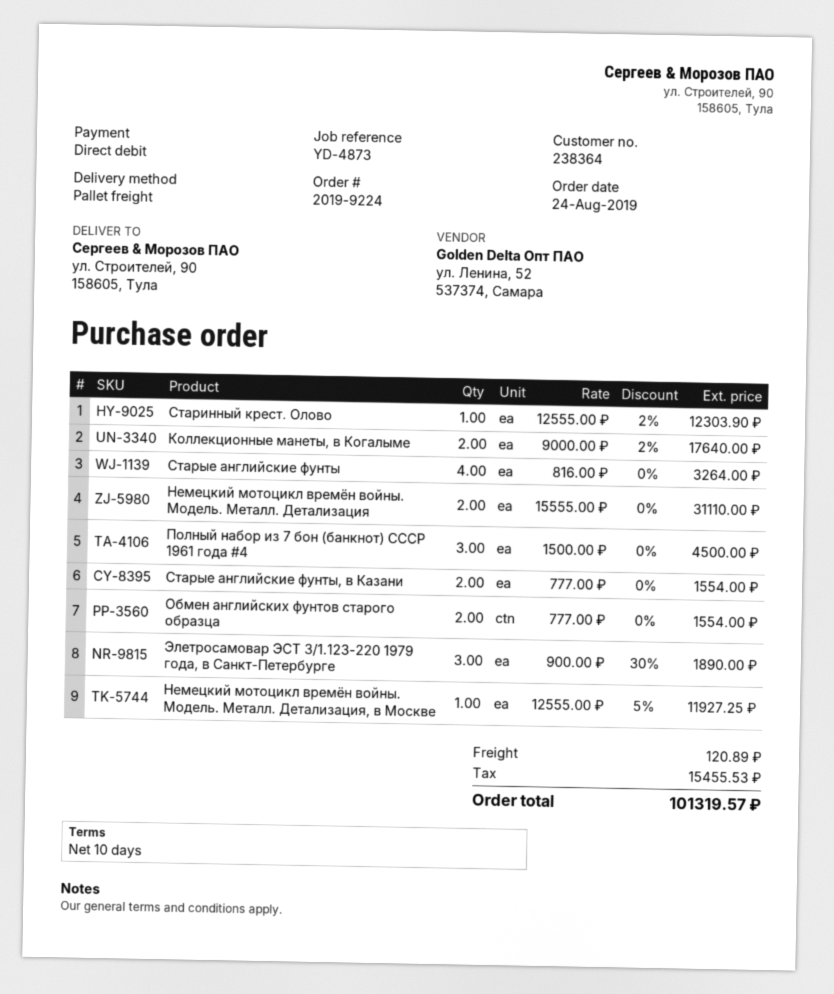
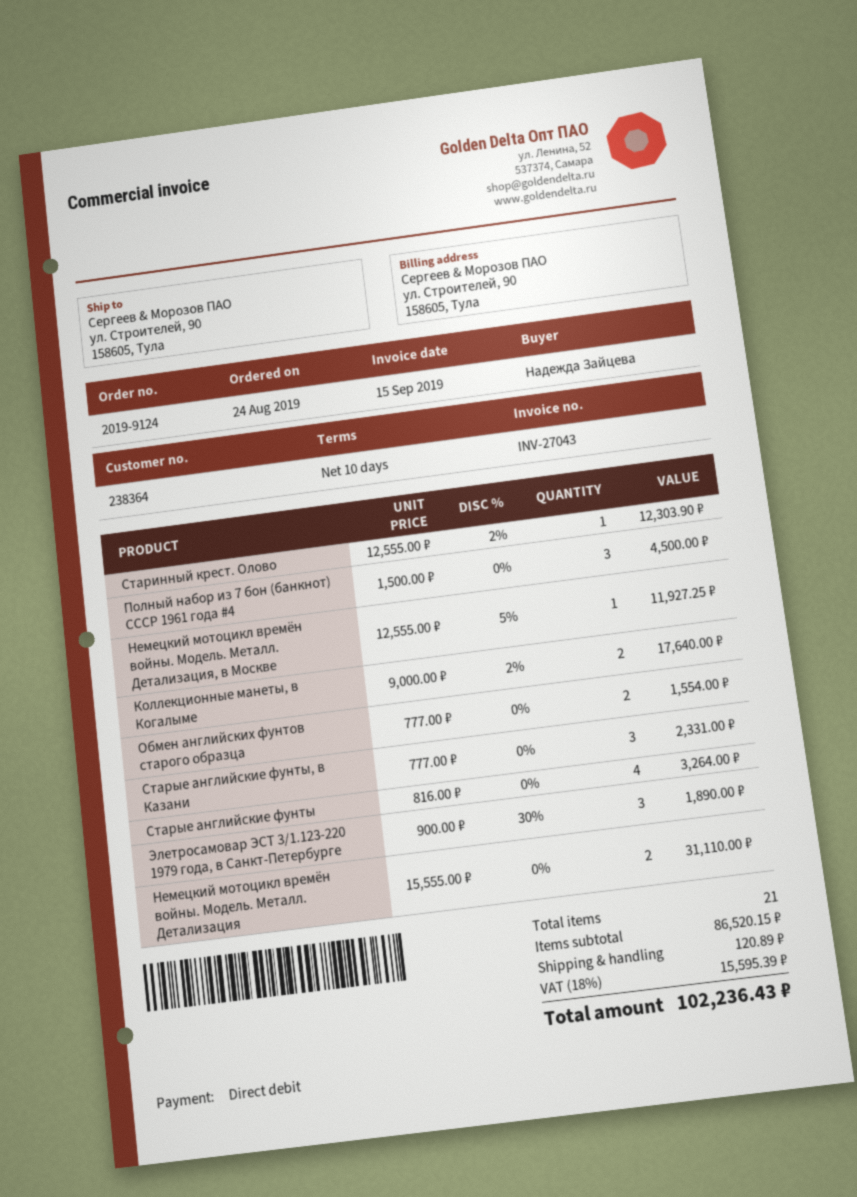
order number: 2019-9224 -> 2019-9124
Старые английские фунты, в Казани: 2 x 777.00 = 1554.00 -> 3 x 777.00 = 2331.00
tax: 15455.53 -> 15595.39
total: 101319.57 -> 102236.43

